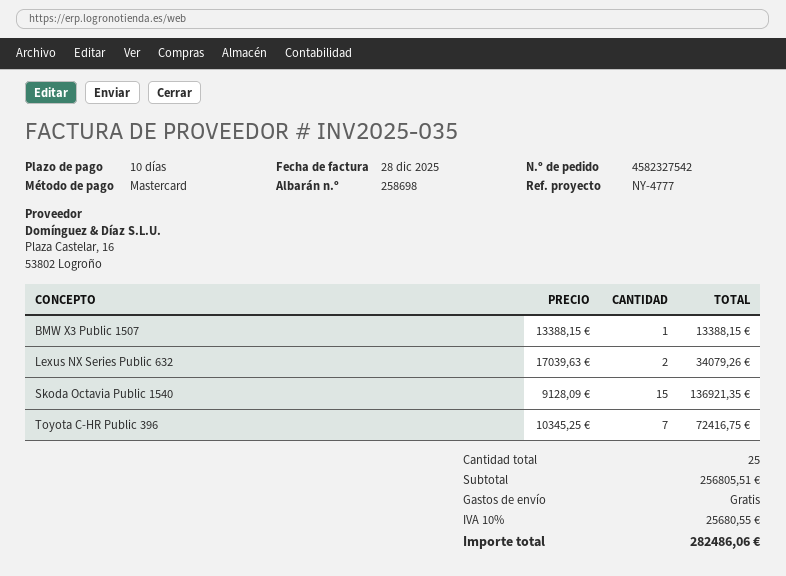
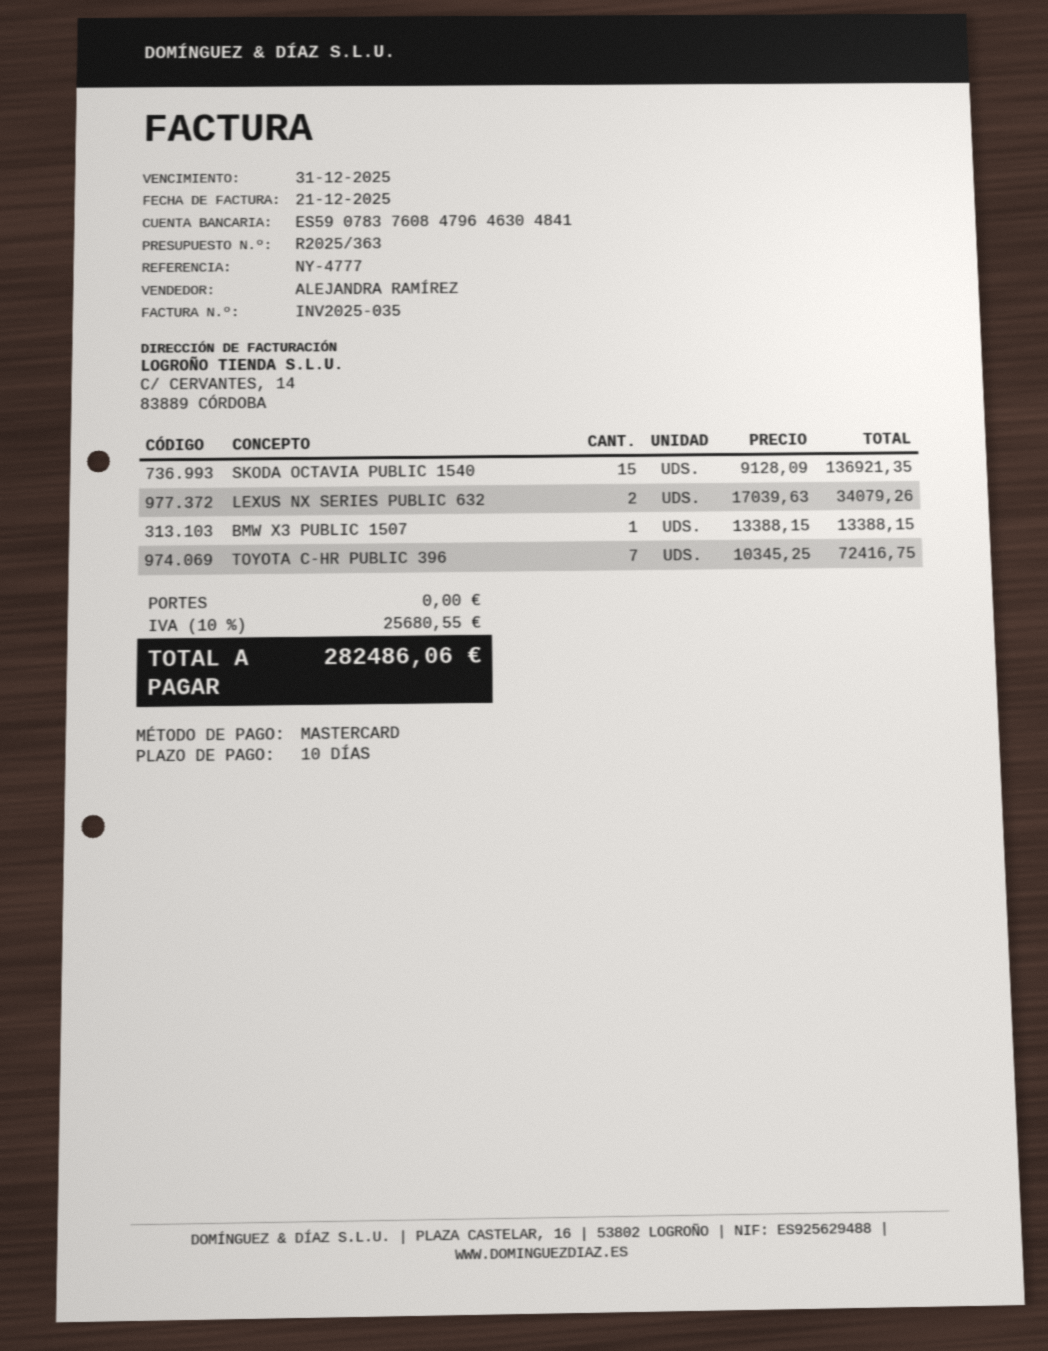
invoice date: 2025-12-28 -> 2025-12-21

